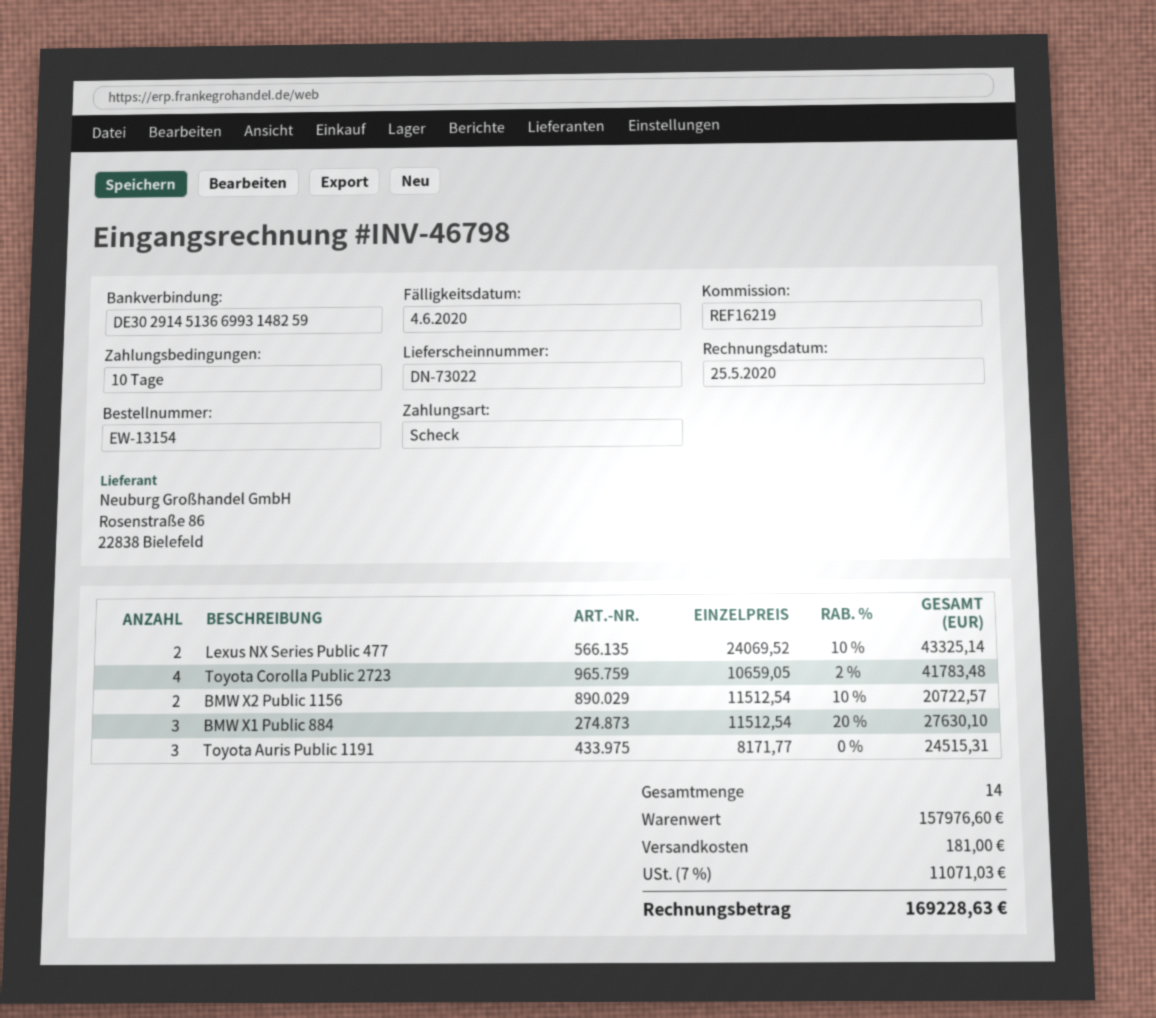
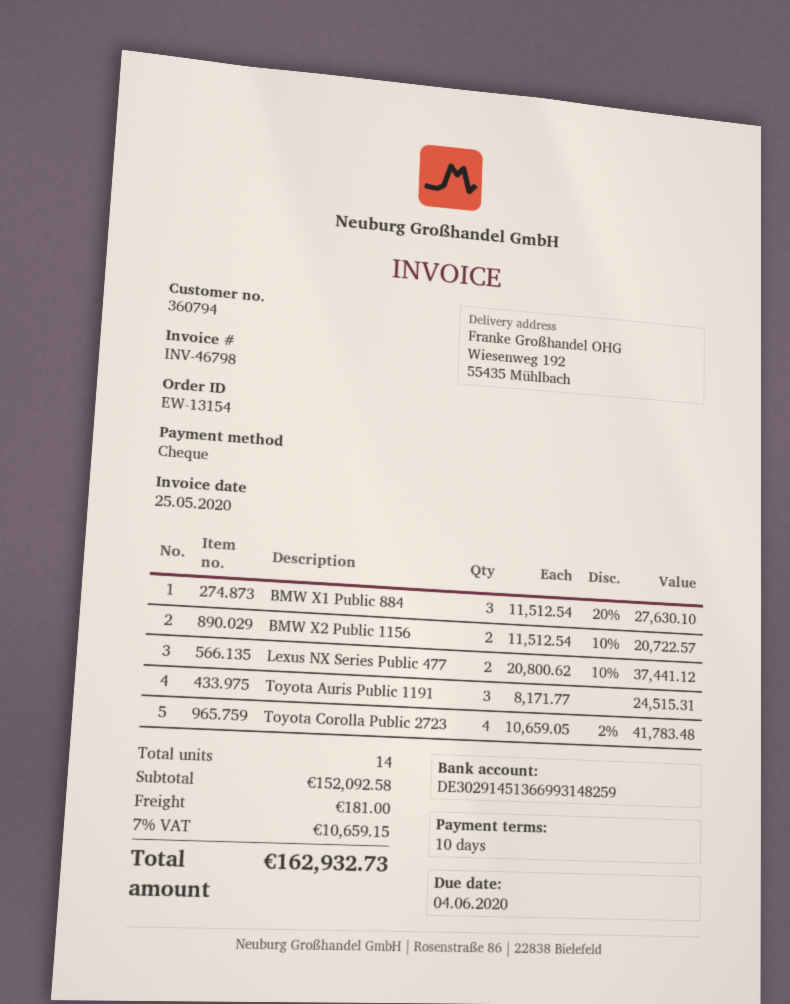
Lexus NX Series Public 477: 2 x 24069.52 - 10% = 43325.14 -> 2 x 20800.62 - 10% = 37441.12
subtotal: 157976.60 -> 152092.58
tax: 7% = 11071.03 -> 7% = 10659.15
total: 169228.63 -> 162932.73

